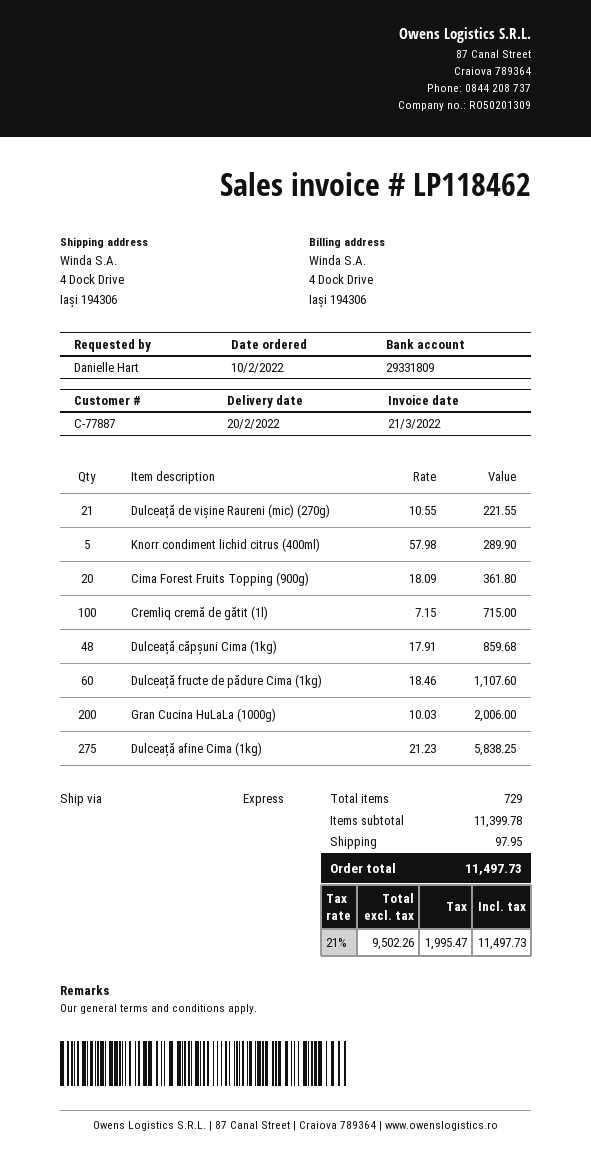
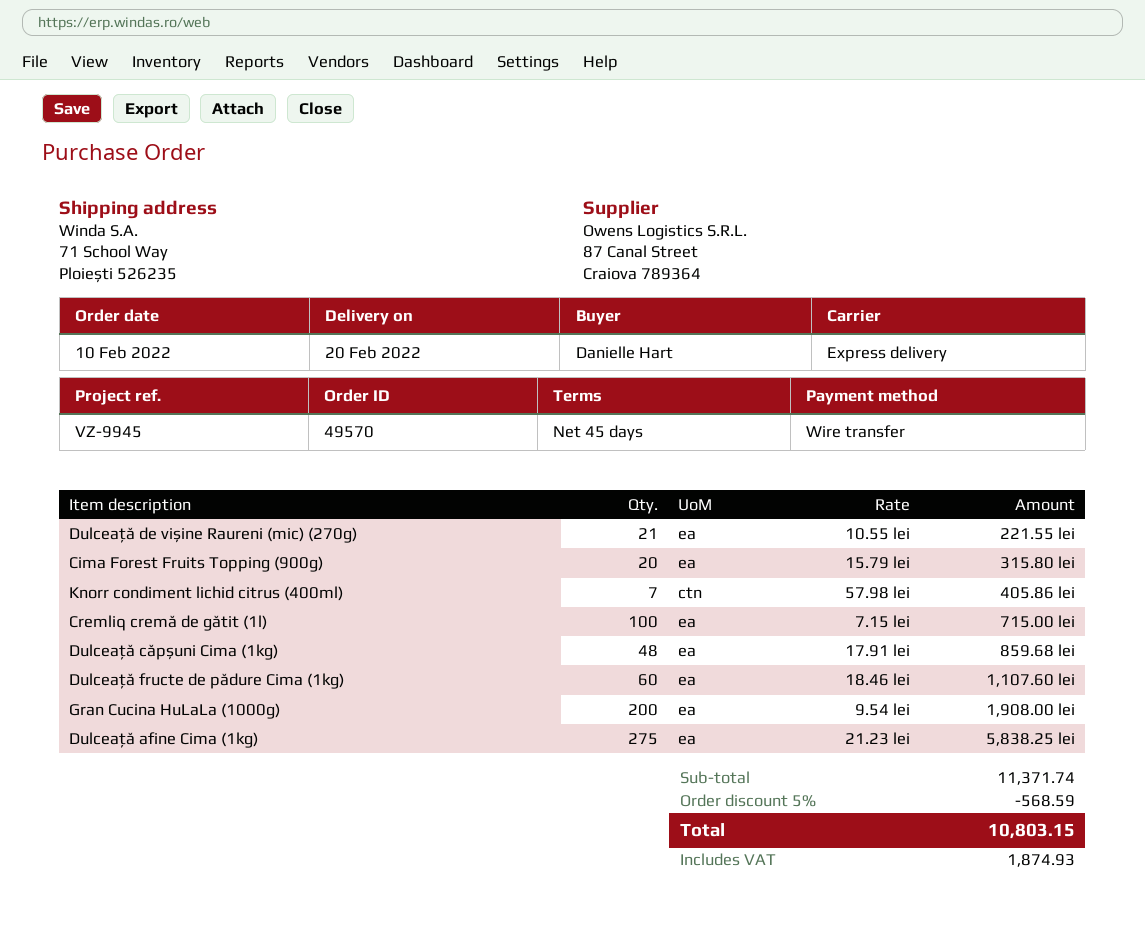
ship to: 4 Dock Drive, Iași 194306 -> 71 School Way, Ploiești 526235
Knorr condiment lichid citrus (400ml): 5 x 57.98 = 289.90 -> 7 x 57.98 = 405.86
Cima Forest Fruits Topping (900g): 20 x 18.09 = 361.80 -> 20 x 15.79 = 315.80
Gran Cucina HuLaLa (1000g): 200 x 10.03 = 2006.00 -> 200 x 9.54 = 1908.00
subtotal: 11399.78 -> 11371.74
discount: none -> 5% = 568.59
shipping: 97.95 -> none
tax: 1995.47 -> 1874.93
total: 11497.73 -> 10803.15

